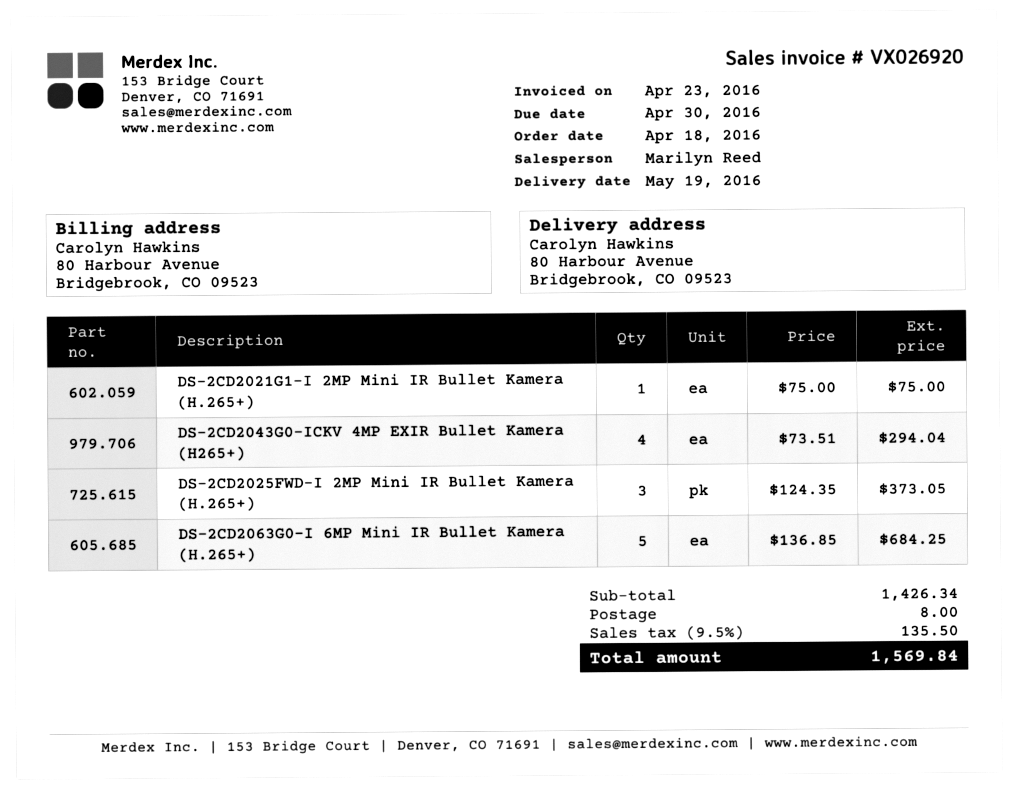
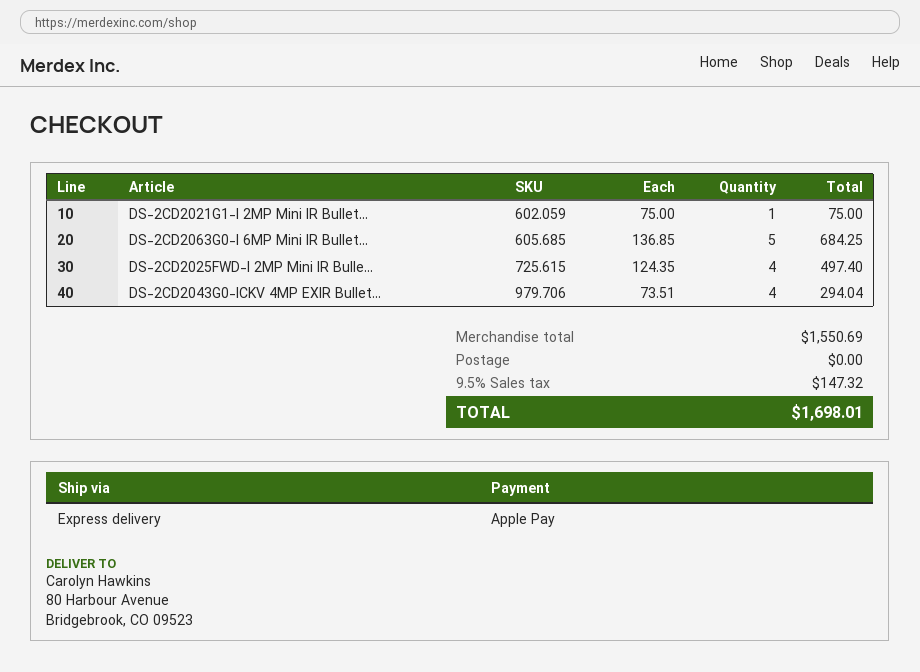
DS-2CD2025FWD-I 2MP Mini IR Bullet Kamera (H.265+): 3 x 124.35 = 373.05 -> 4 x 124.35 = 497.40
subtotal: 1426.34 -> 1550.69
shipping: 8.00 -> 0.00
tax: 9.5% = 135.50 -> 9.5% = 147.32
total: 1569.84 -> 1698.01

